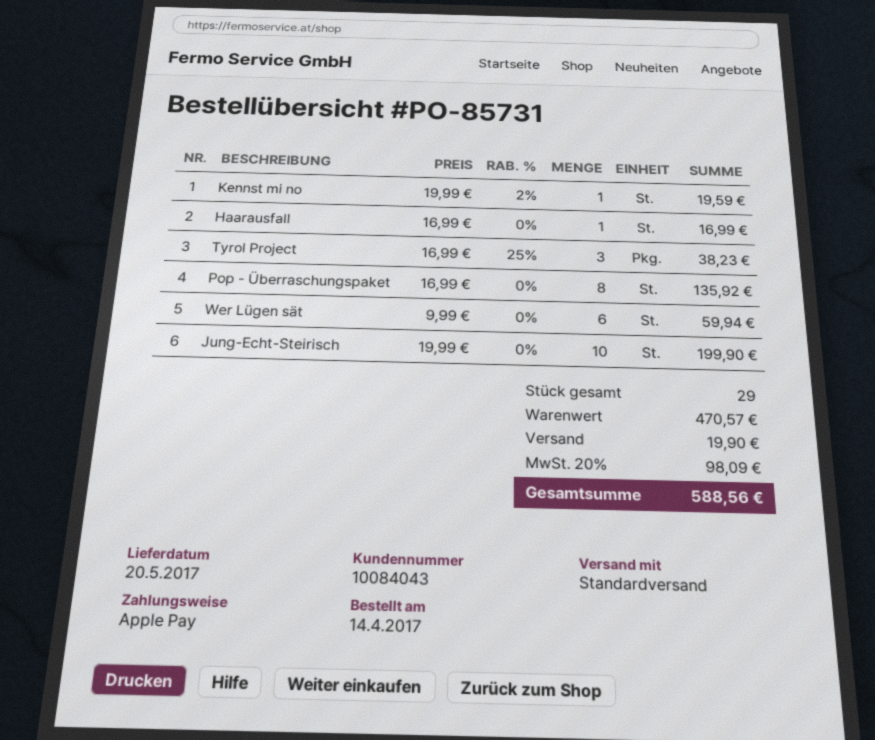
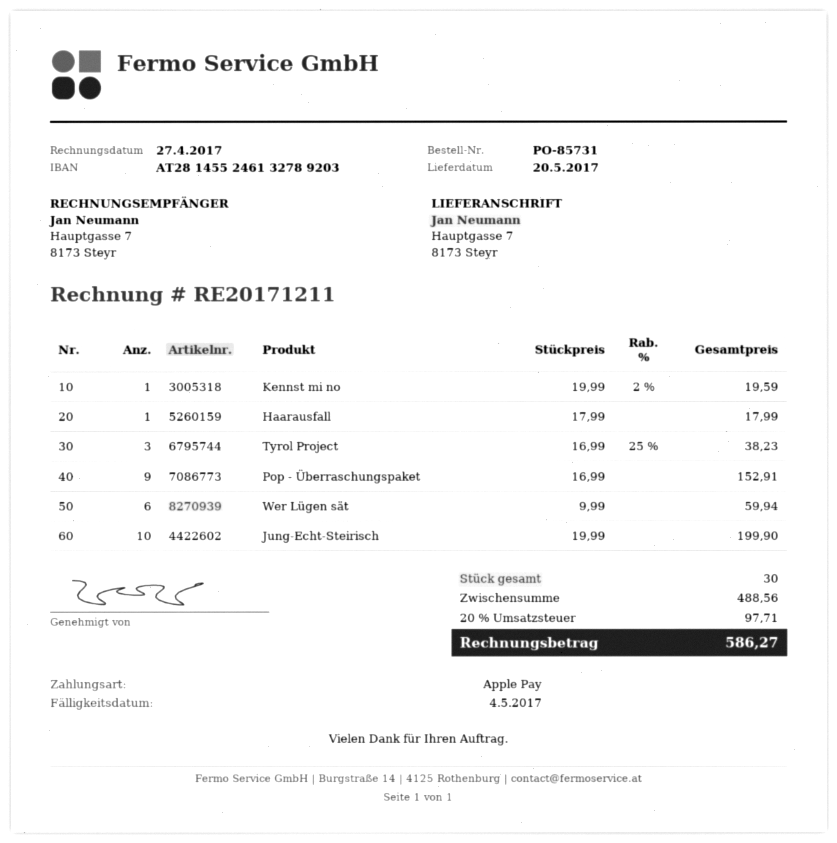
Haarausfall: 1 x 16.99 = 16.99 -> 1 x 17.99 = 17.99
Pop - Überraschungspaket: 8 x 16.99 = 135.92 -> 9 x 16.99 = 152.91
total quantity: 29 -> 30
subtotal: 470.57 -> 488.56
shipping: 19.90 -> none
tax: 20% = 98.09 -> 20% = 97.71
total: 588.56 -> 586.27

